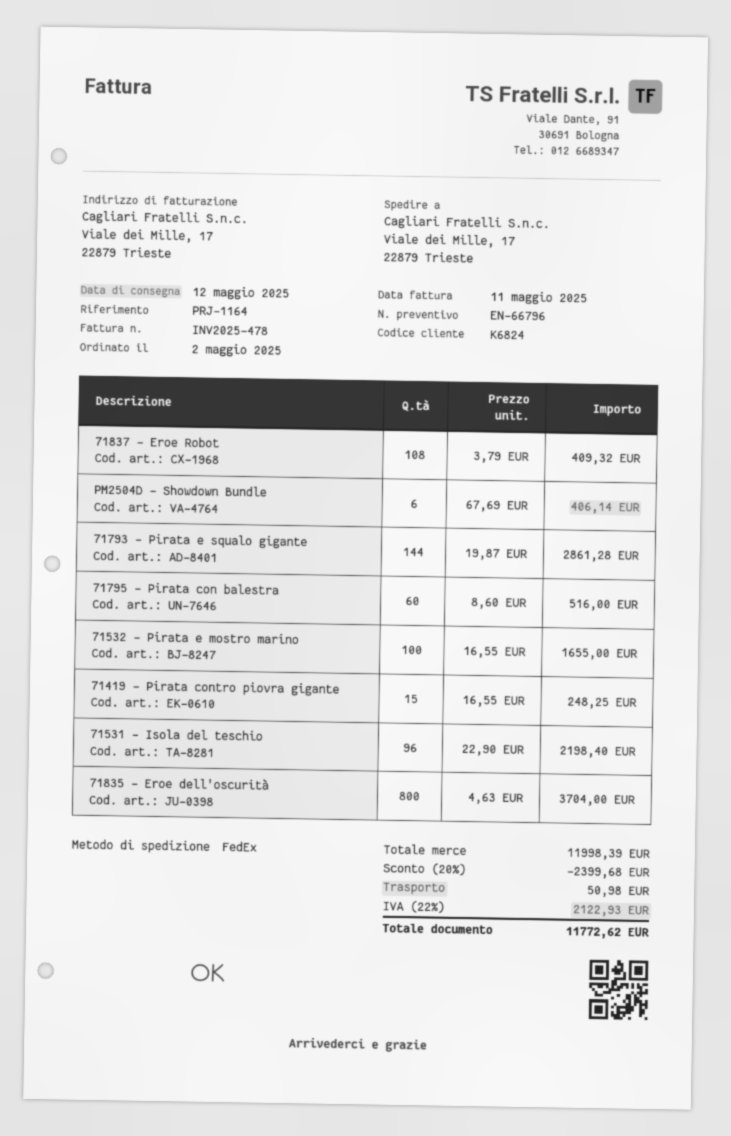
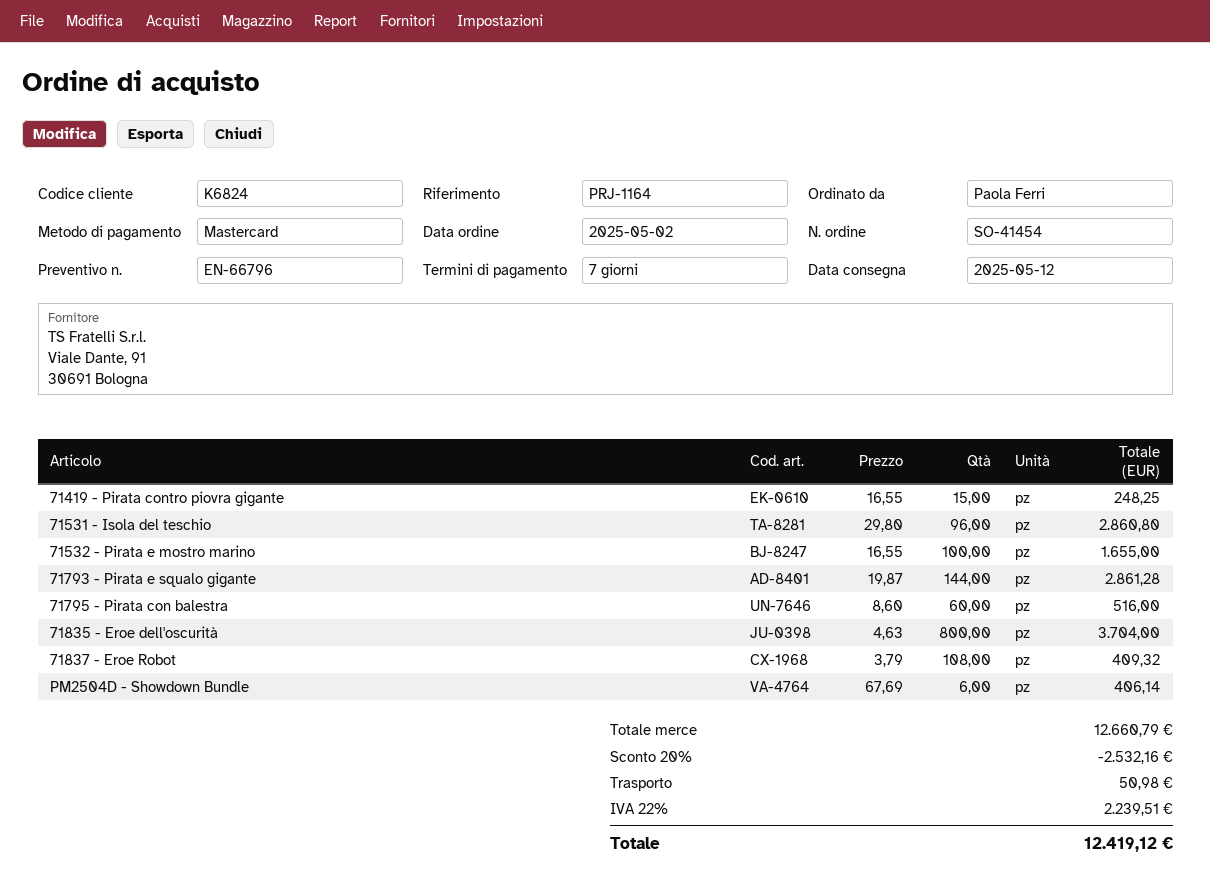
71531 - Isola del teschio: 96 x 22.90 = 2198.40 -> 96 x 29.80 = 2860.80
subtotal: 11998.39 -> 12660.79
discount: 20% = 2399.68 -> 20% = 2532.16
tax: 22% = 2122.93 -> 22% = 2239.51
total: 11772.62 -> 12419.12

